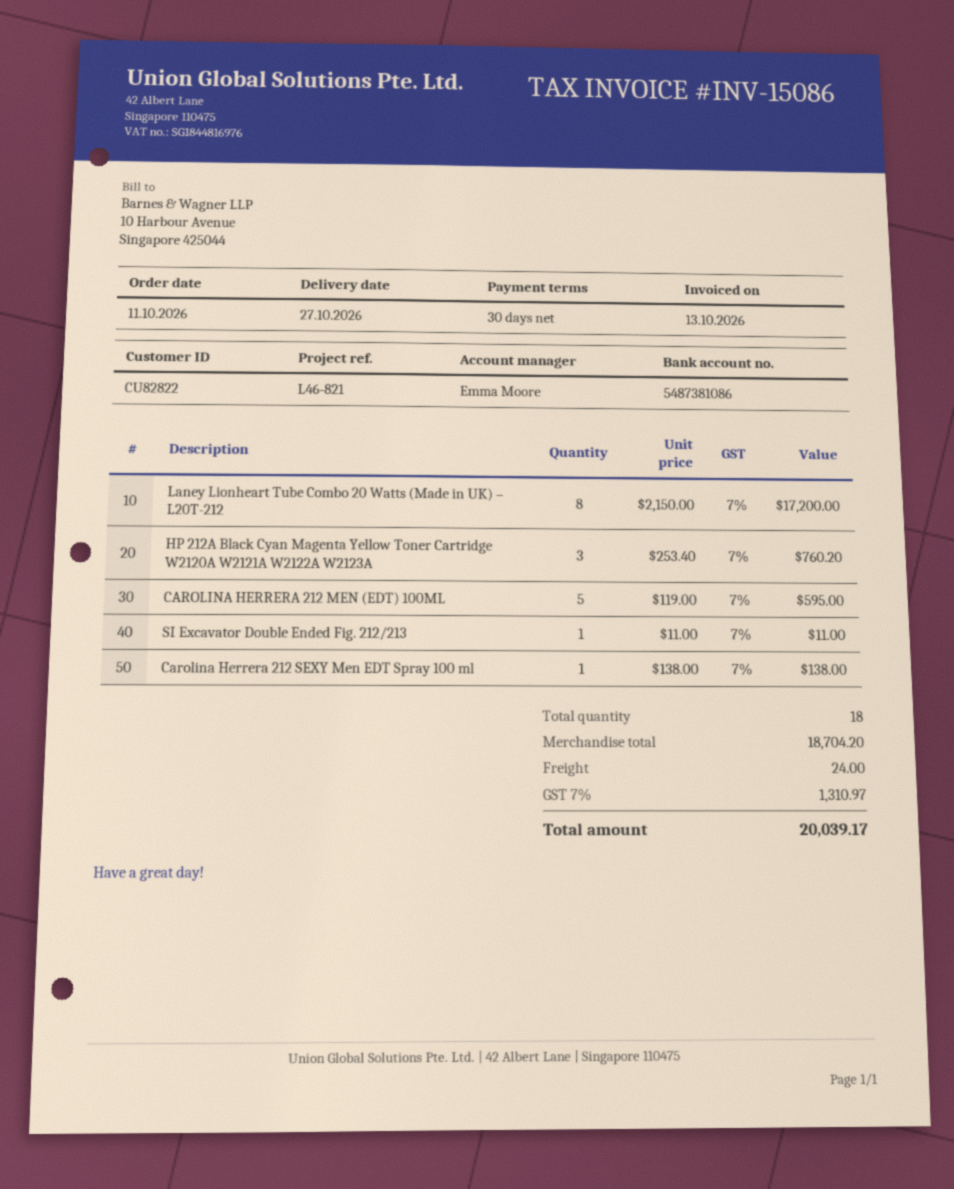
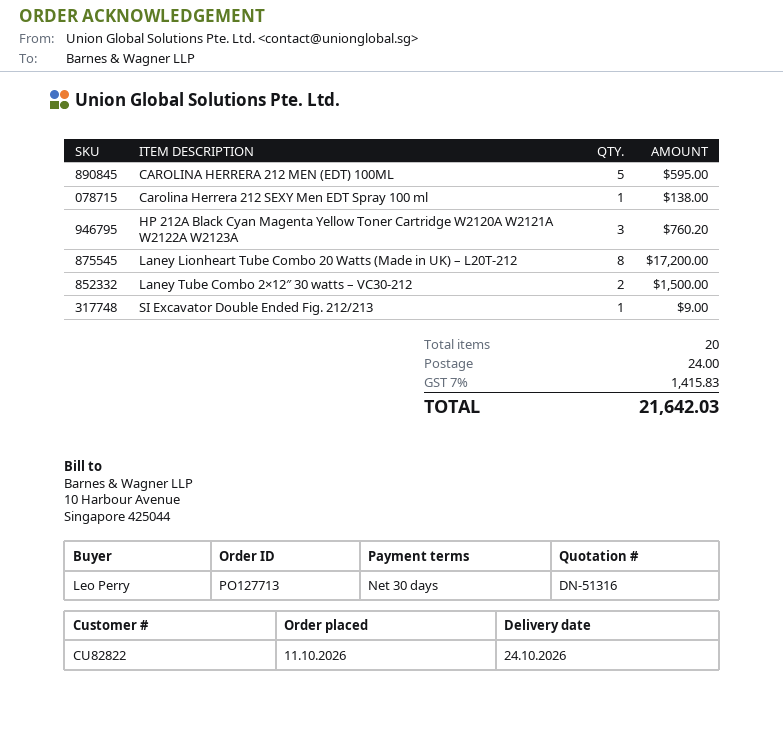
delivery date: 2026-10-27 -> 2026-10-24
SI Excavator Double Ended Fig. 212/213: 1 for 11.00 -> 1 for 9.00
Laney Tube Combo 2×12″ 30 watts – VC30-212: none -> 2 for 1500.00
total quantity: 18 -> 20
tax: 7% = 1310.97 -> 7% = 1415.83
total: 20039.17 -> 21642.03

